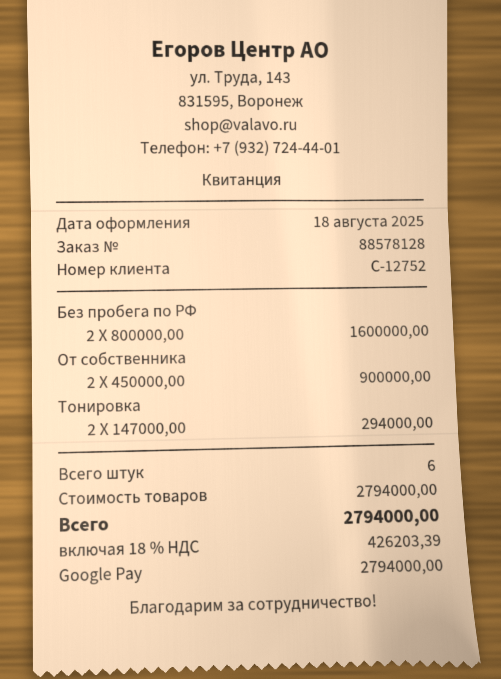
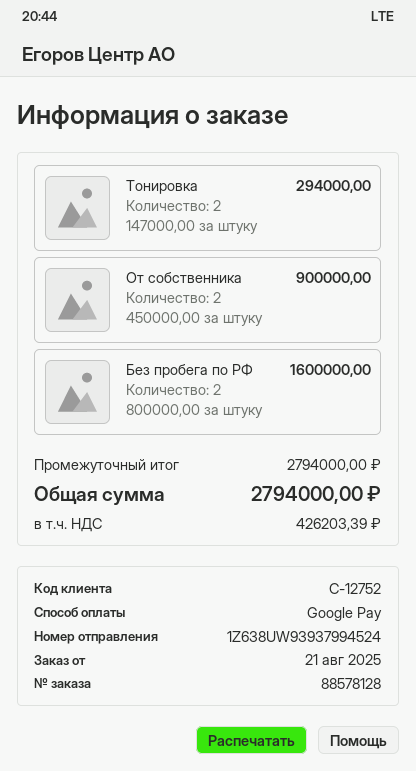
order date: 2025-08-18 -> 2025-08-21

